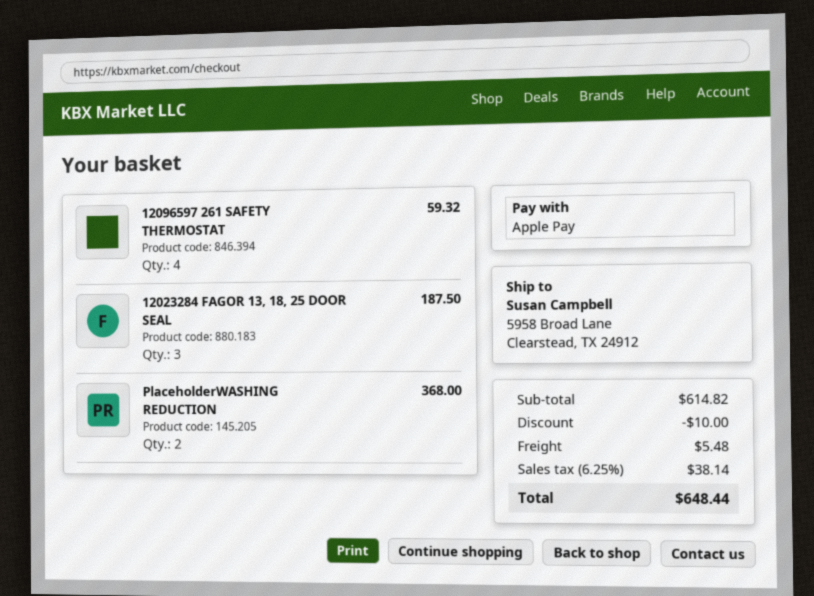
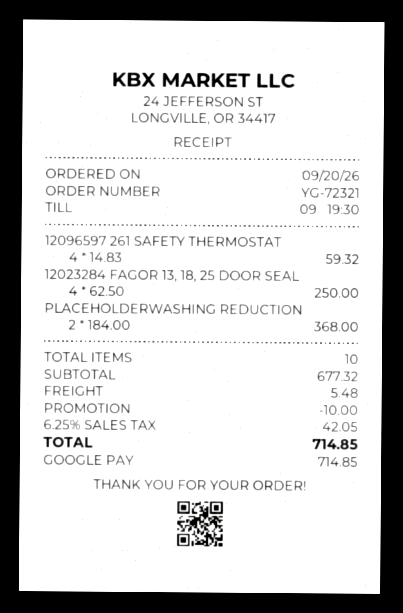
payment method: Apple Pay -> Google Pay
12023284 FAGOR 13, 18, 25 DOOR SEAL: 3 for 187.50 -> 4 for 250.00
subtotal: 614.82 -> 677.32
tax: 6.25% = 38.14 -> 6.25% = 42.05
total: 648.44 -> 714.85

